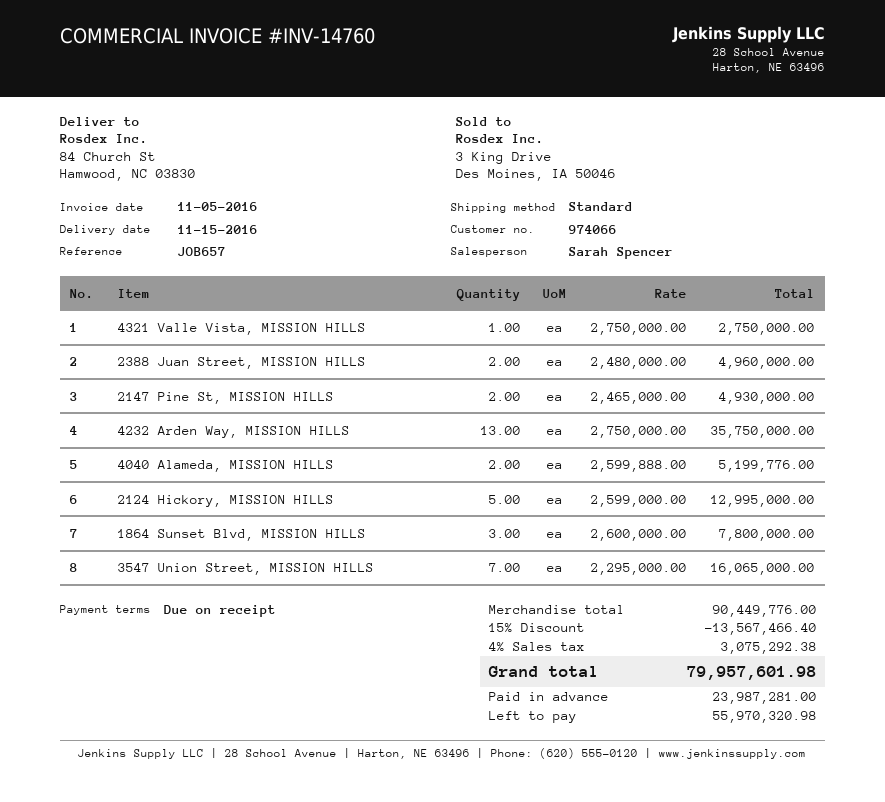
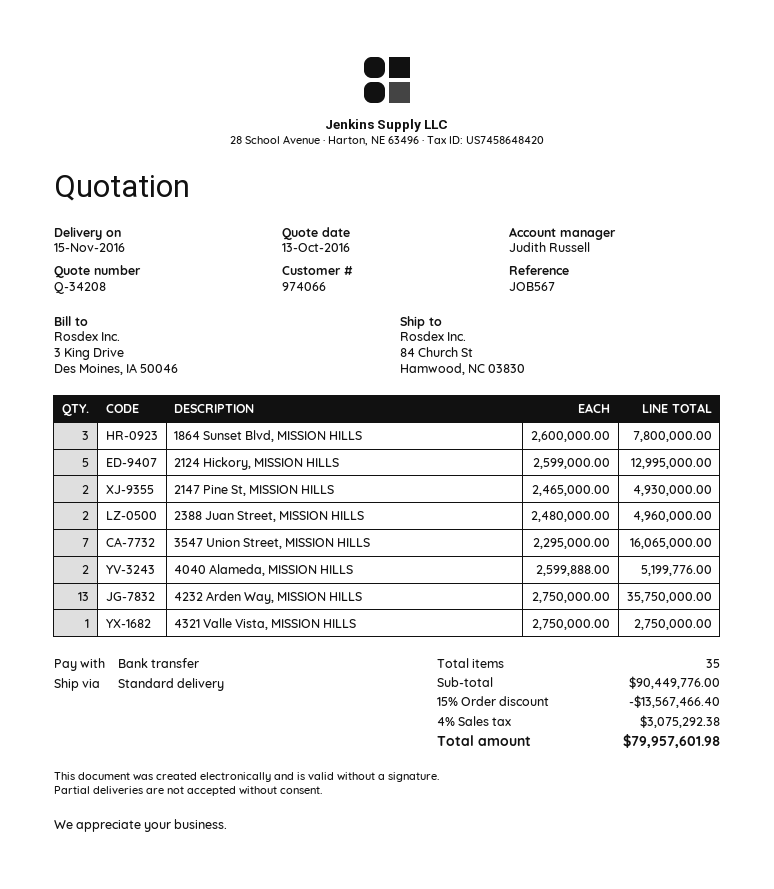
reference: JOB657 -> JOB567
sales rep: Sarah Spencer -> Judith Russell

